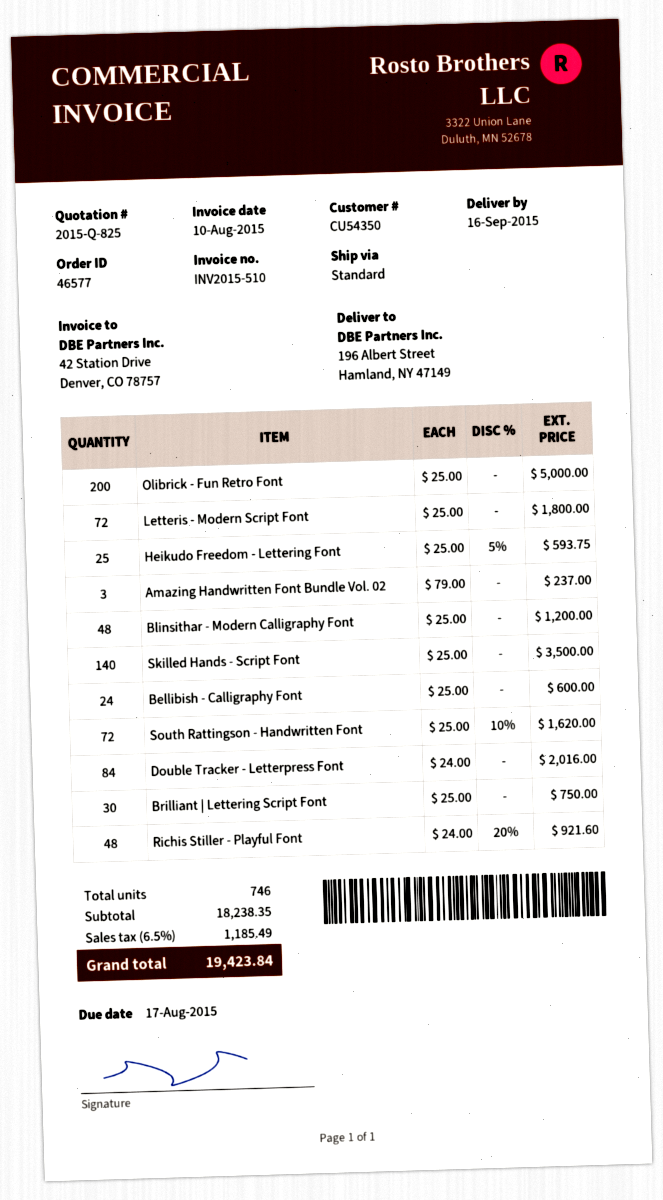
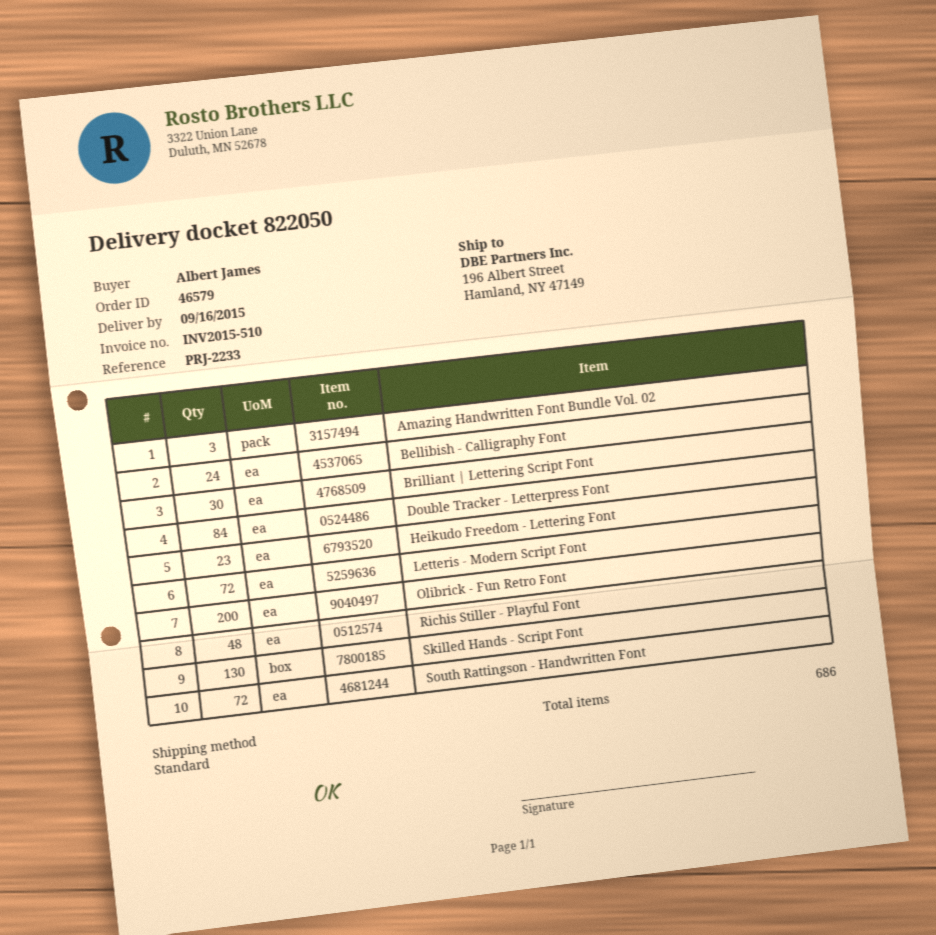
order number: 46577 -> 46579
Heikudo Freedom - Lettering Font: 25 -> 23
Blinsithar - Modern Calligraphy Font: 48 -> none
Skilled Hands - Script Font: 140 -> 130
total quantity: 746 -> 686

